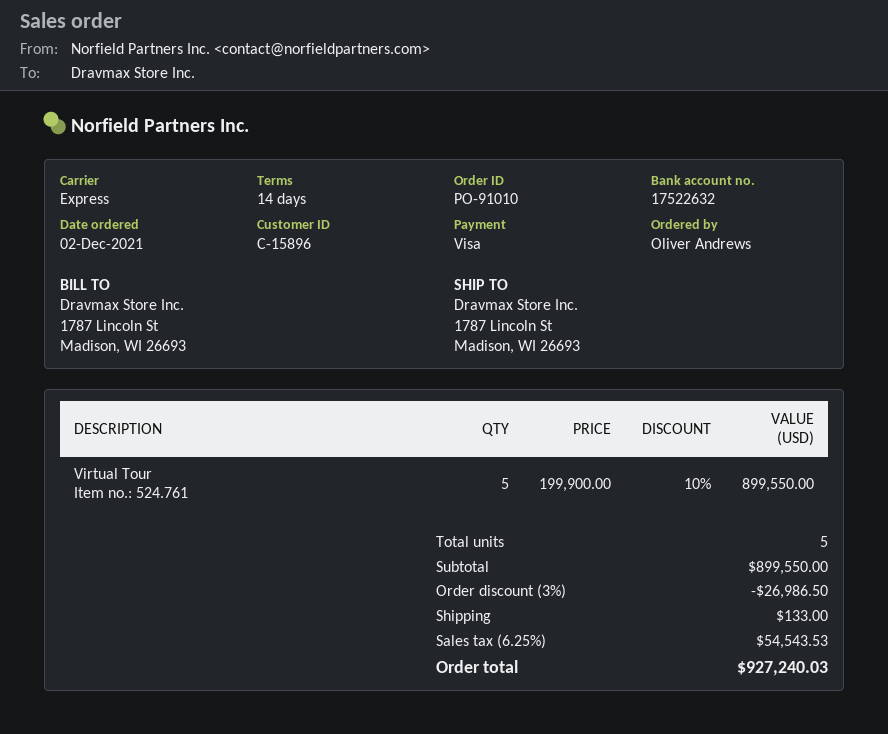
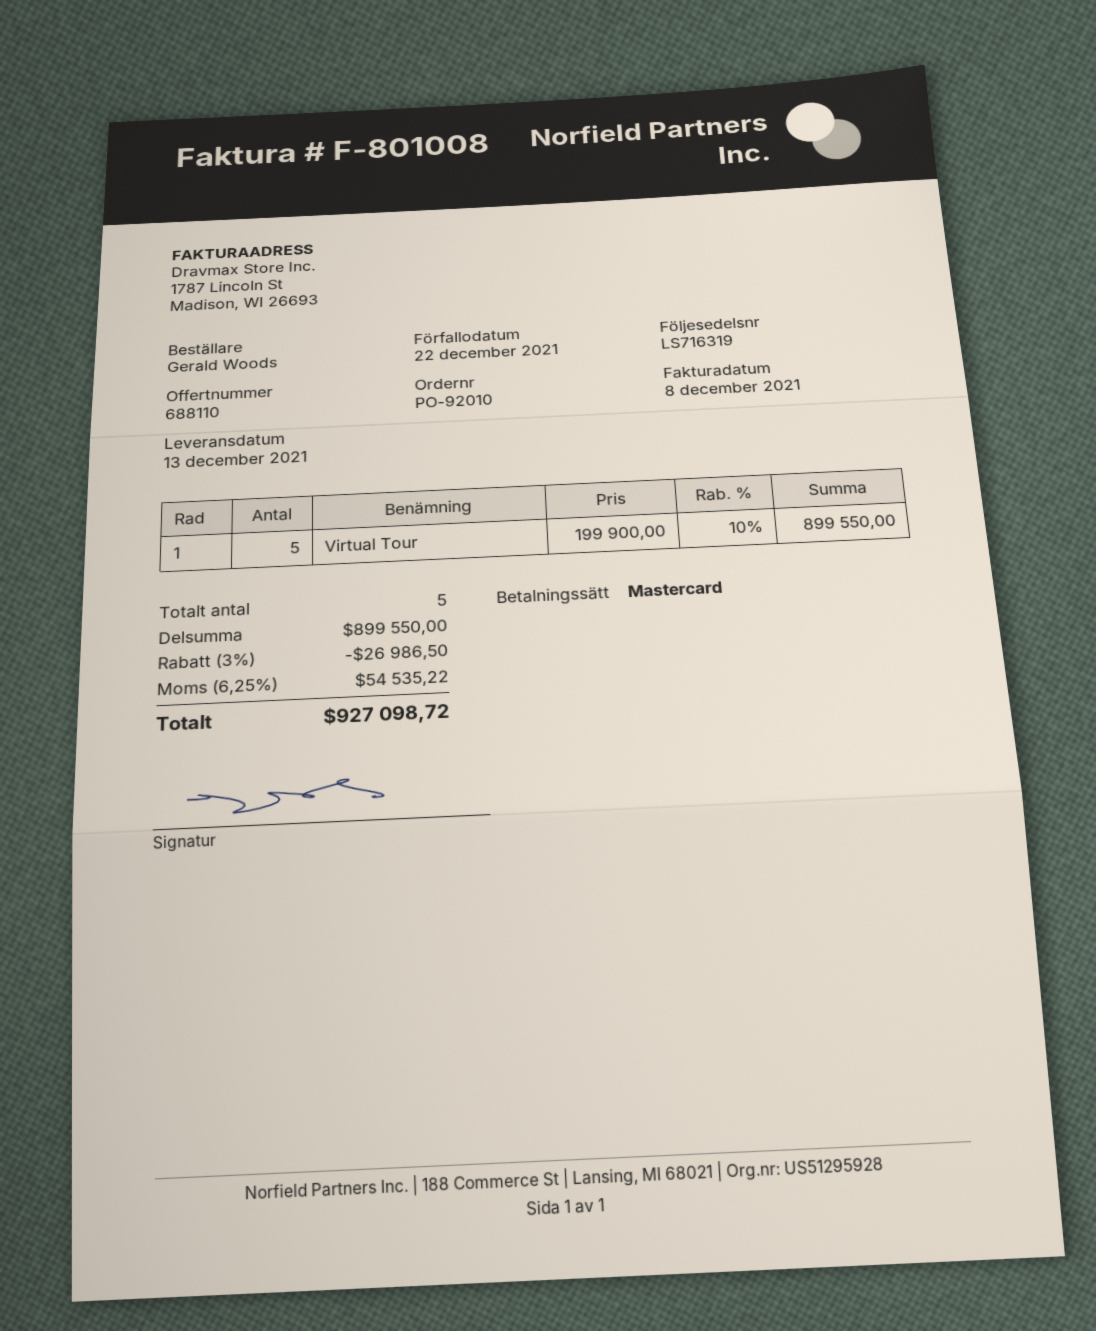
order number: PO-91010 -> PO-92010
ordered by: Oliver Andrews -> Gerald Woods
payment method: Visa -> Mastercard
shipping: 133.00 -> none
tax: 6.25% = 54543.53 -> 6.25% = 54535.22
total: 927240.03 -> 927098.72

